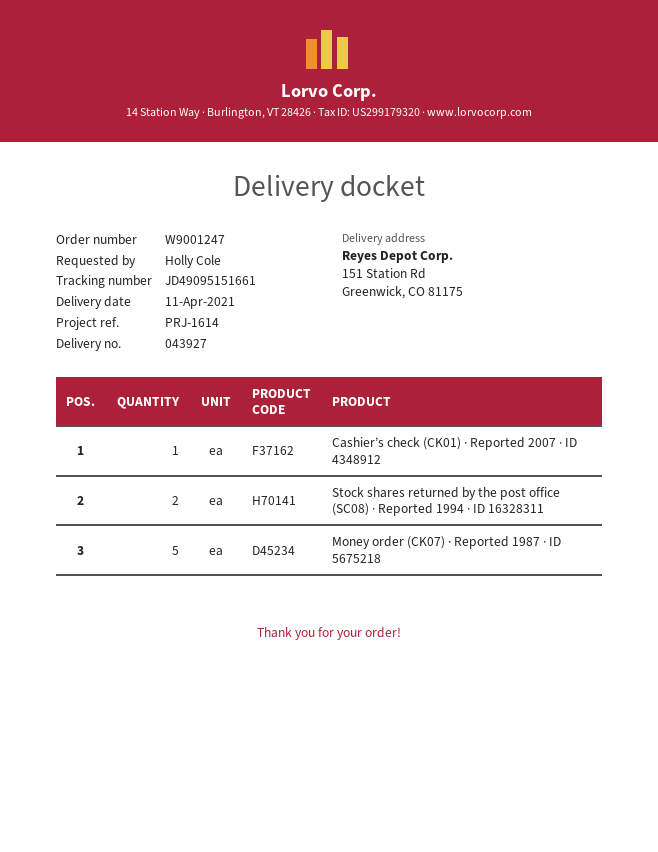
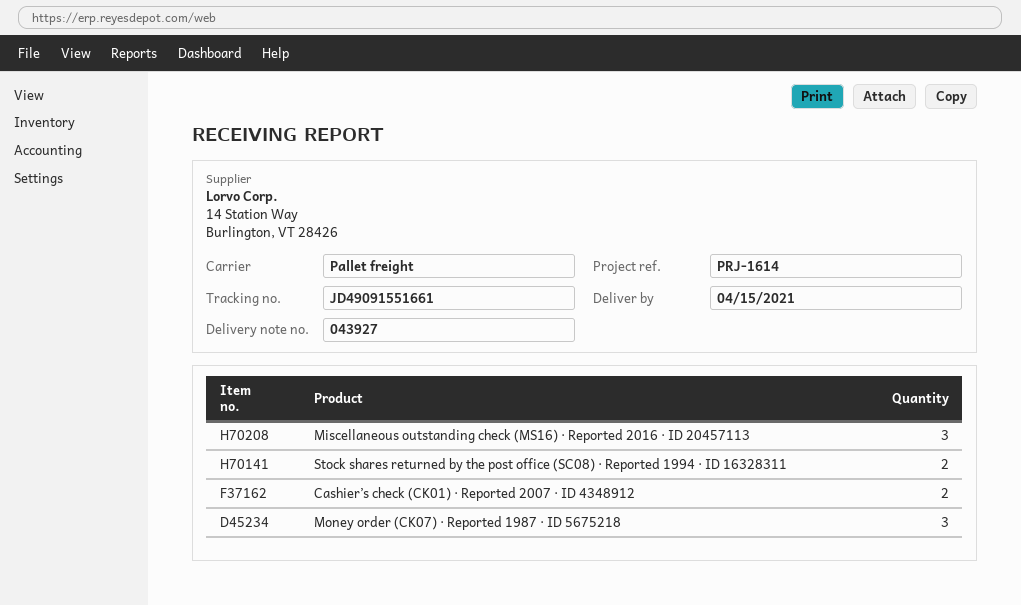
delivery date: 2021-04-11 -> 2021-04-15
tracking number: JD49095151661 -> JD49091551661
Cashier’s check (CK01) · Reported 2007 · ID 4348912: 1 -> 2
Money order (CK07) · Reported 1987 · ID 5675218: 5 -> 3
Miscellaneous outstanding check (MS16) · Reported 2016 · ID 20457113: none -> 3

